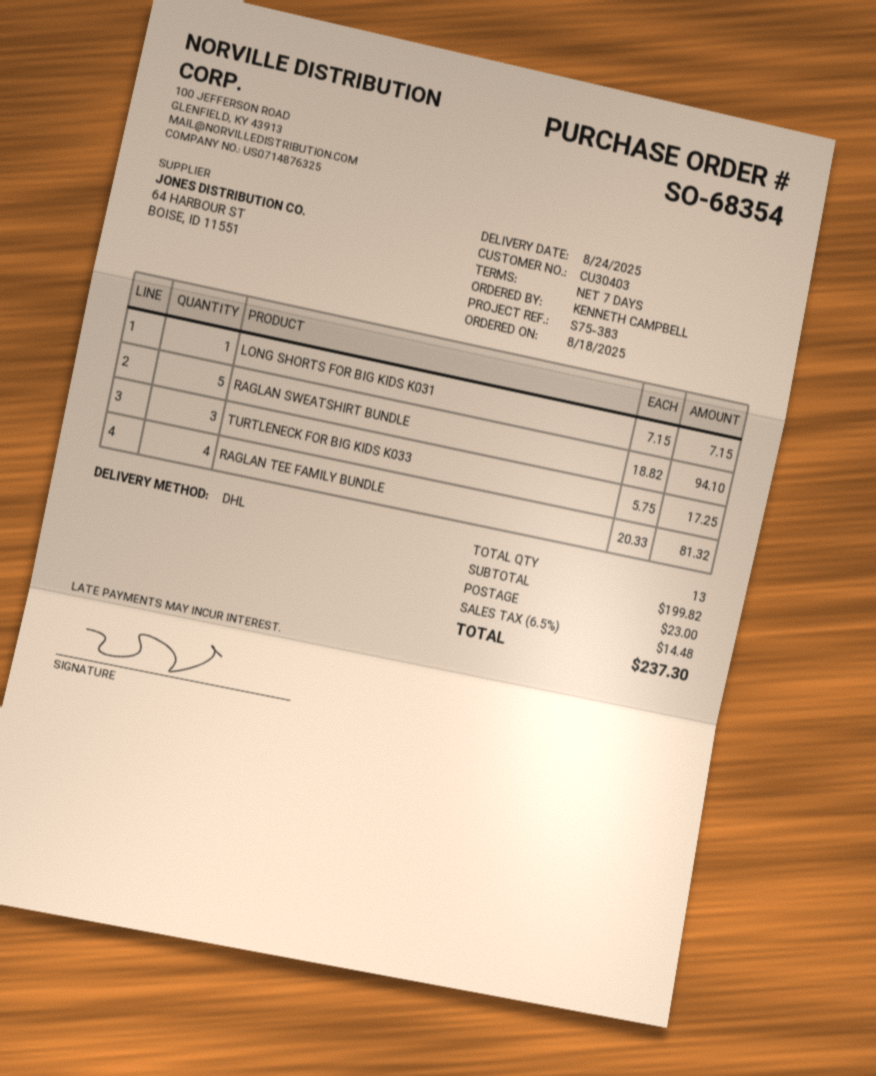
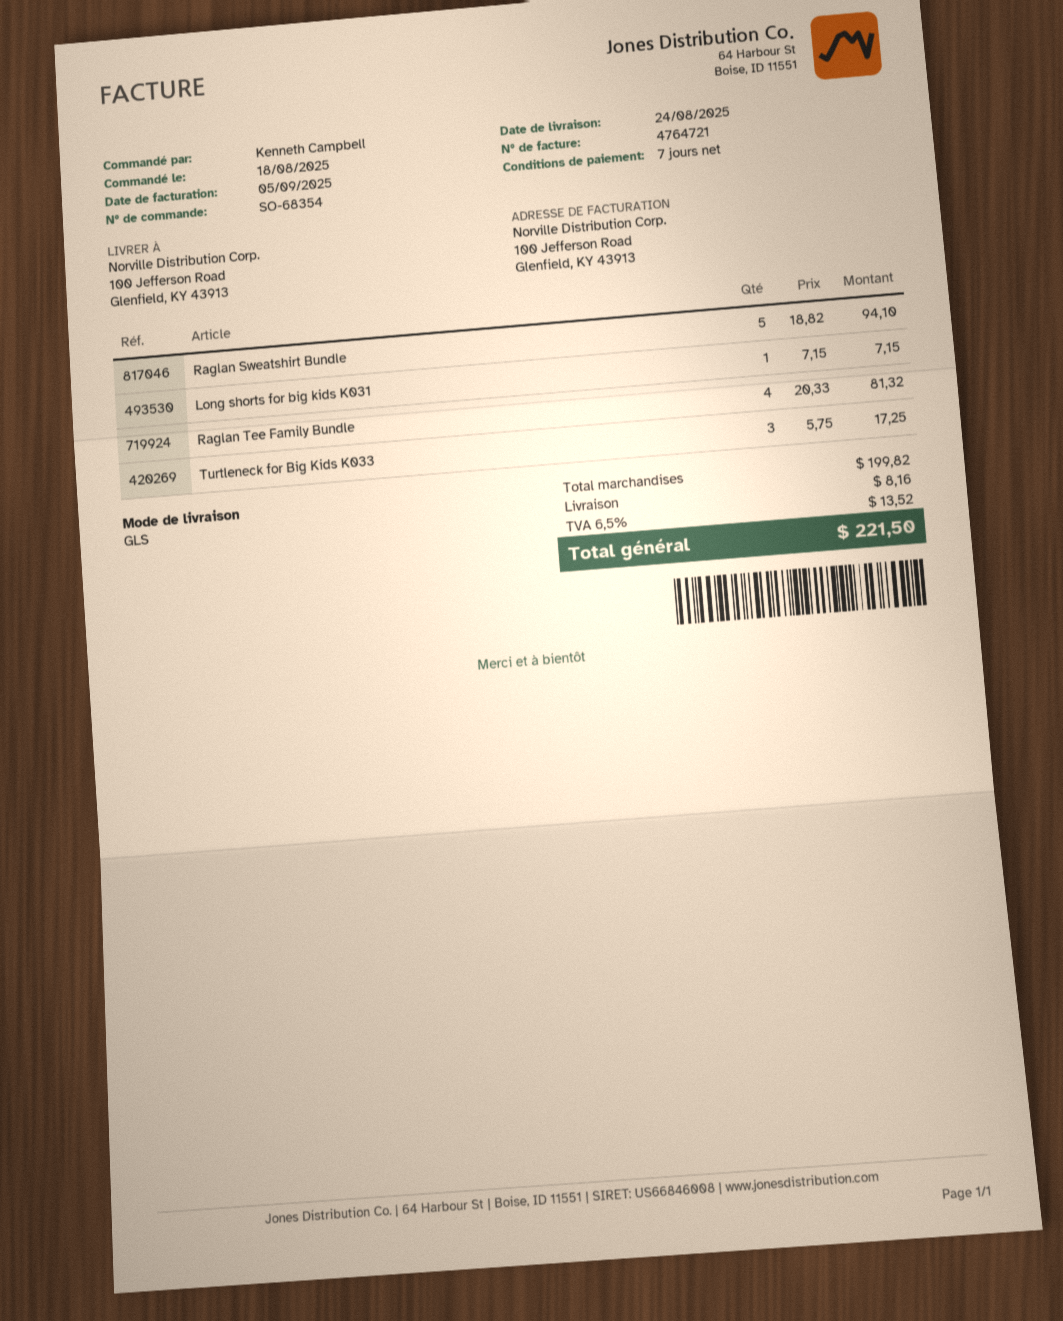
shipping method: DHL -> GLS
shipping: 23.00 -> 8.16
tax: 6.5% = 14.48 -> 6.5% = 13.52
total: 237.30 -> 221.50

